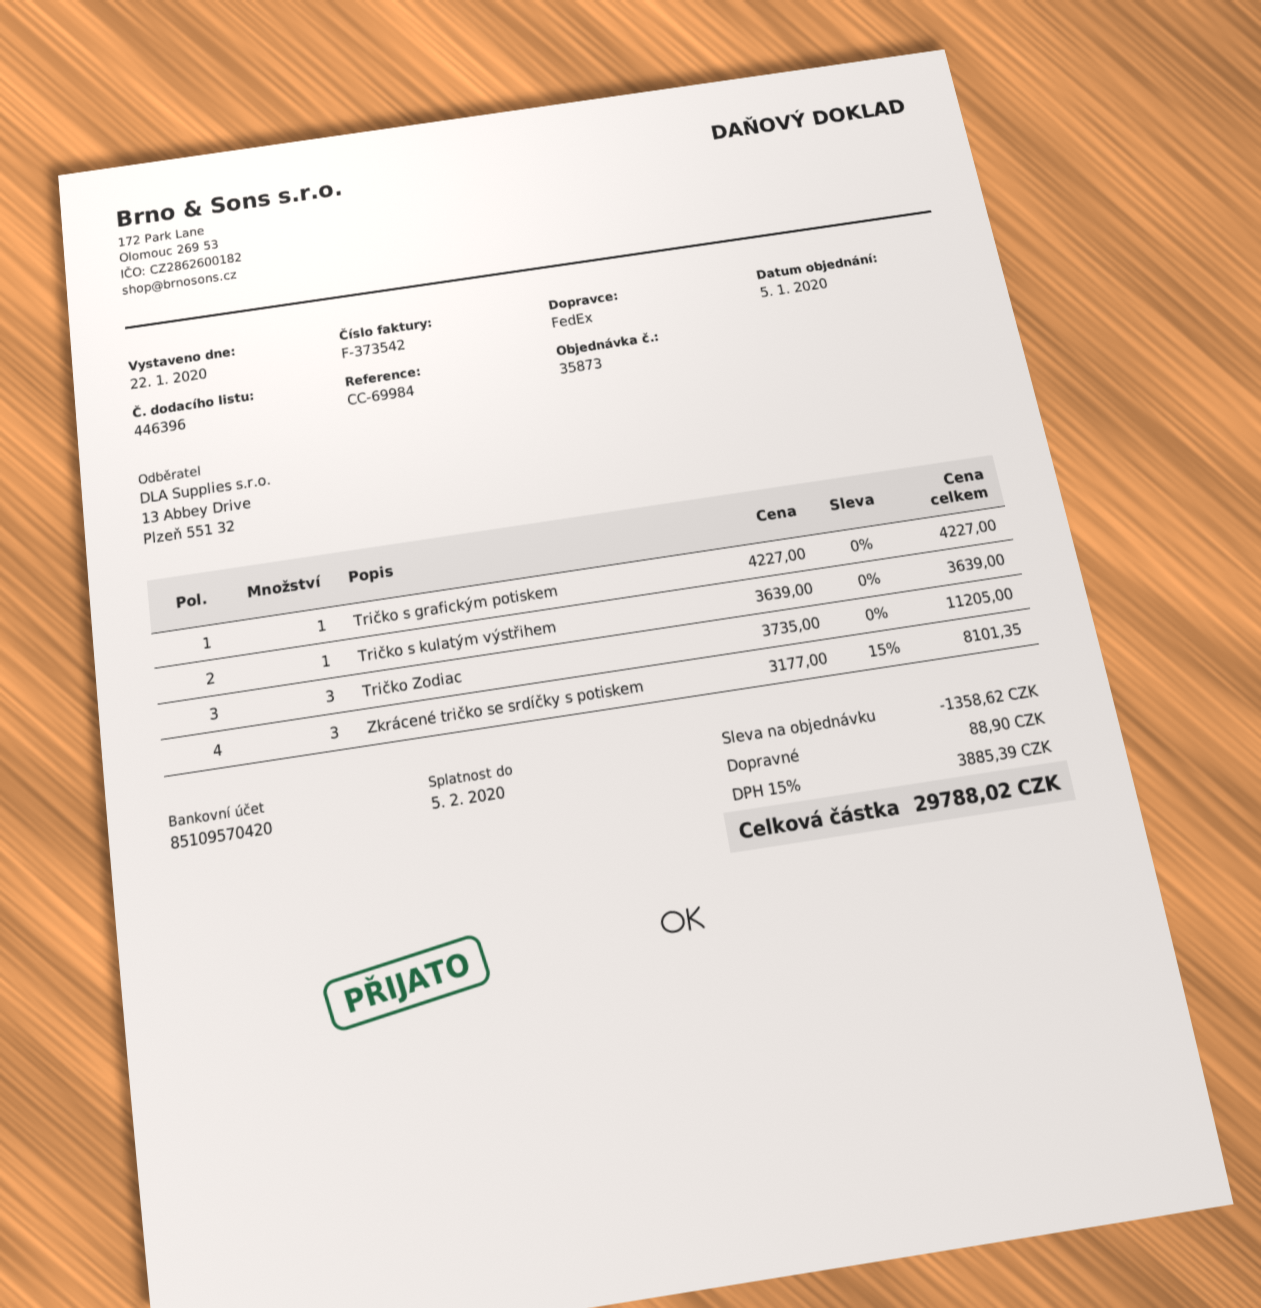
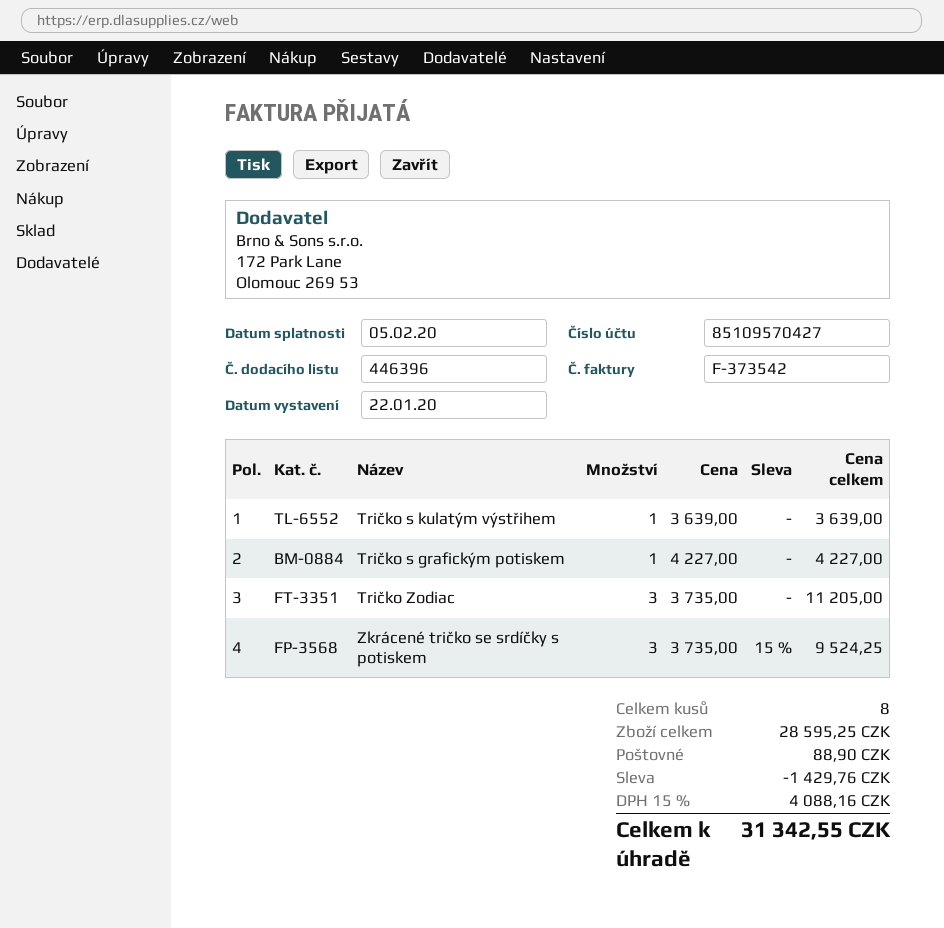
bank account: 85109570420 -> 85109570427
Zkrácené tričko se srdíčky s potiskem: 3 x 3177.00 - 15% = 8101.35 -> 3 x 3735.00 - 15% = 9524.25
discount: 1358.62 -> 1429.76
tax: 15% = 3885.39 -> 15% = 4088.16
total: 29788.02 -> 31342.55

